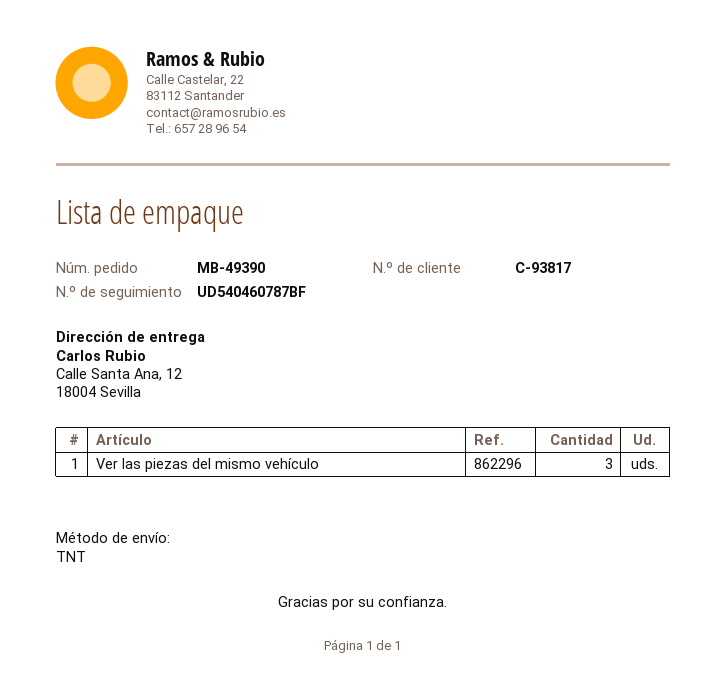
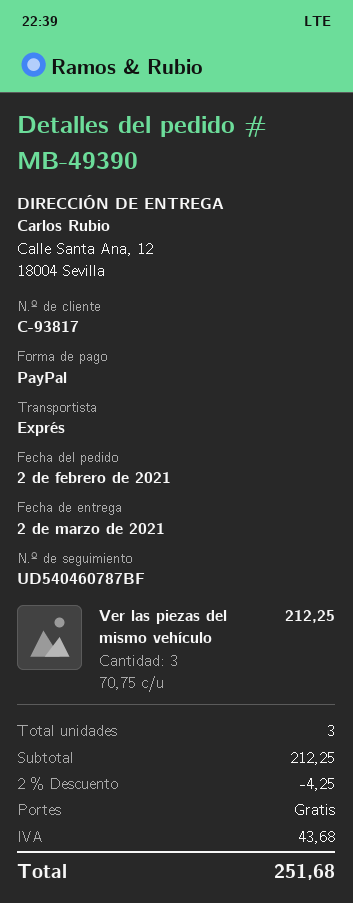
shipping method: TNT -> express

